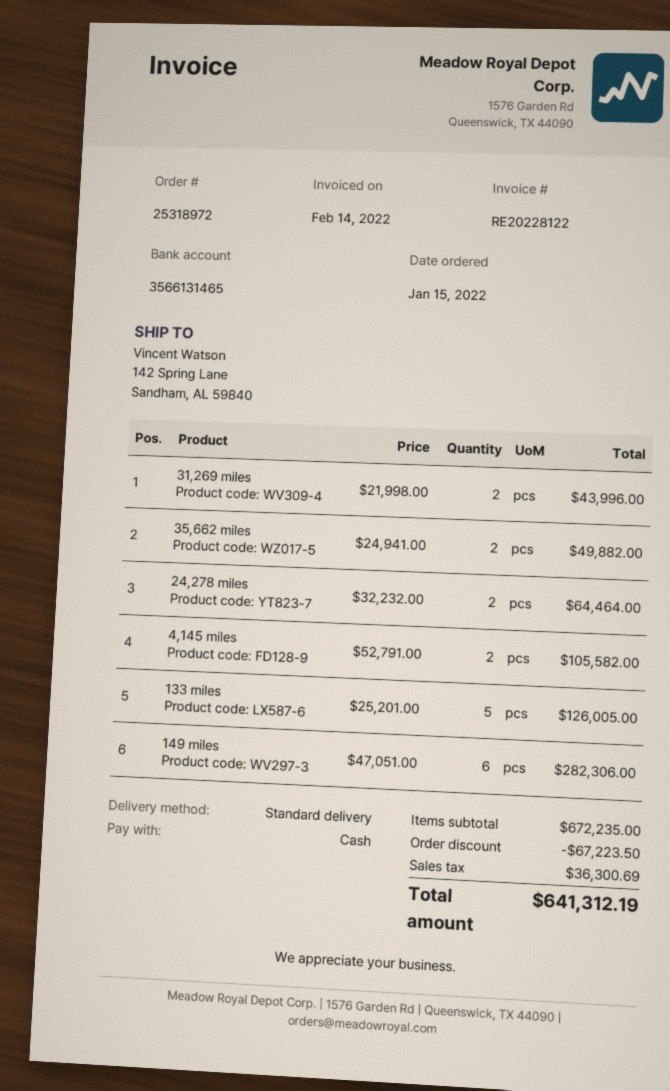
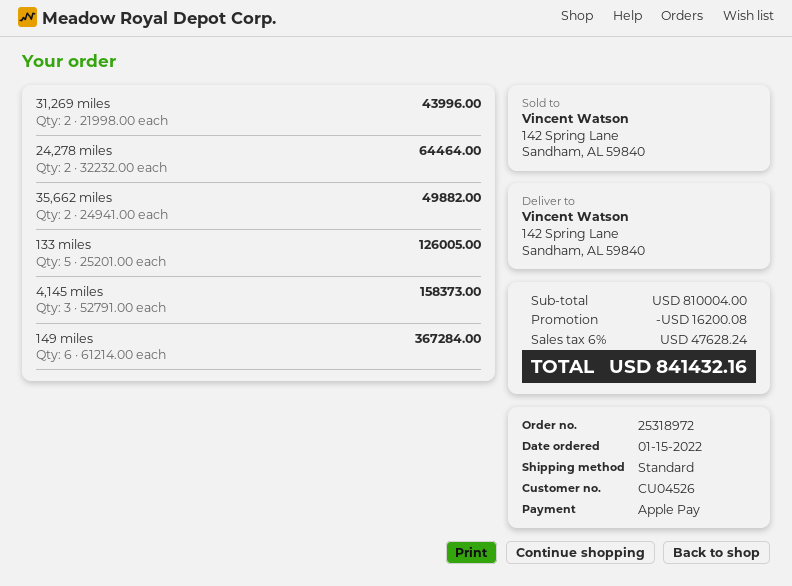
payment method: cash -> Apple Pay
4,145 miles: 2 x 52791.00 = 105582.00 -> 3 x 52791.00 = 158373.00
149 miles: 6 x 47051.00 = 282306.00 -> 6 x 61214.00 = 367284.00
subtotal: 672235.00 -> 810004.00
discount: 67223.50 -> 16200.08
tax: 36300.69 -> 47628.24
total: 641312.19 -> 841432.16

